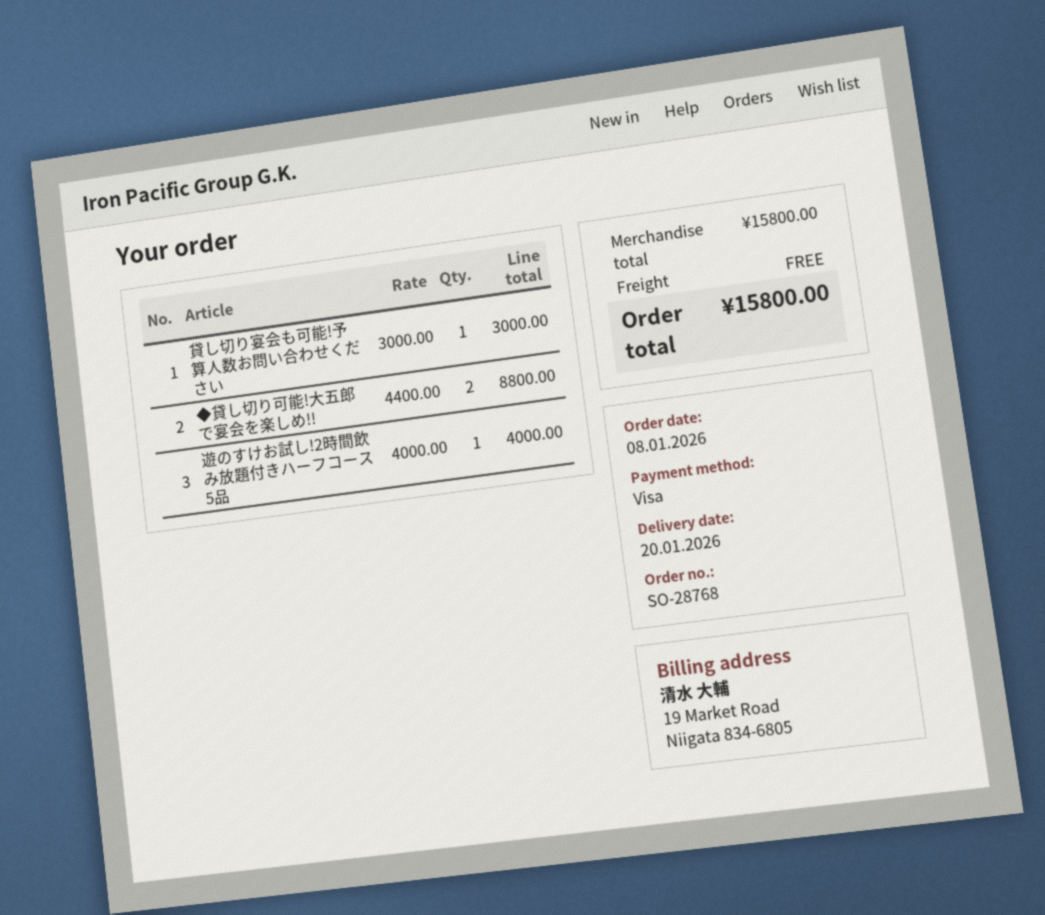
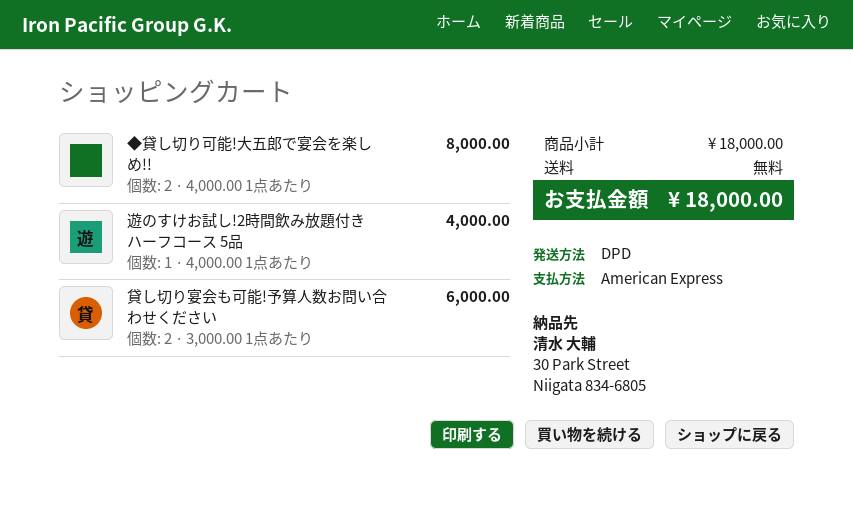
payment method: Visa -> American Express
貸し切り宴会も可能!予算人数お問い合わせください: 1 x 3000.00 = 3000.00 -> 2 x 3000.00 = 6000.00
◆貸し切り可能!大五郎で宴会を楽しめ!!: 2 x 4400.00 = 8800.00 -> 2 x 4000.00 = 8000.00
subtotal: 15800.00 -> 18000.00
total: 15800.00 -> 18000.00

